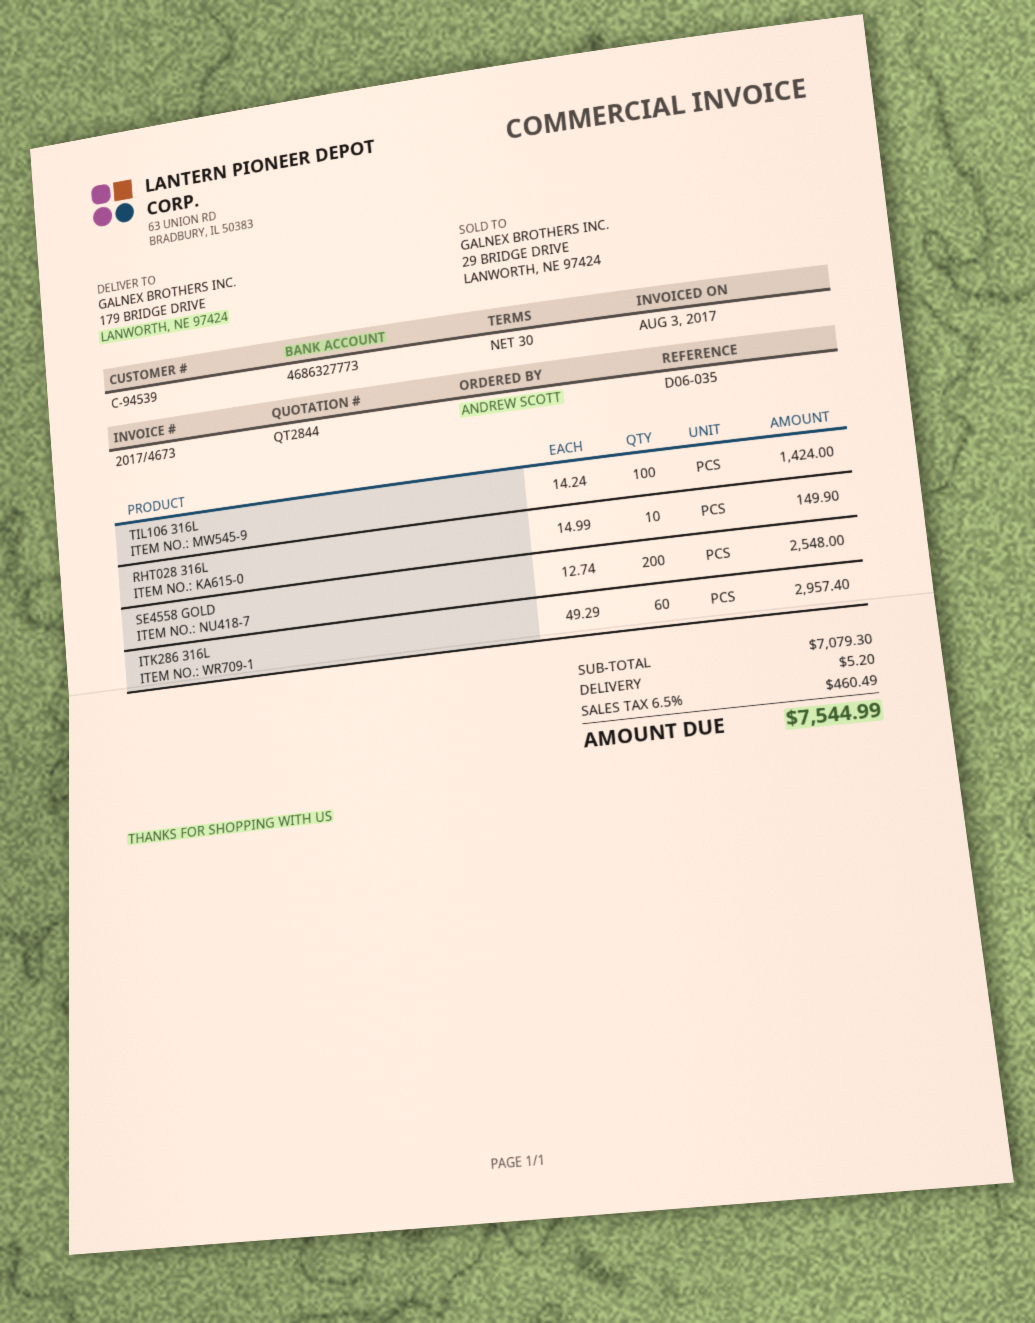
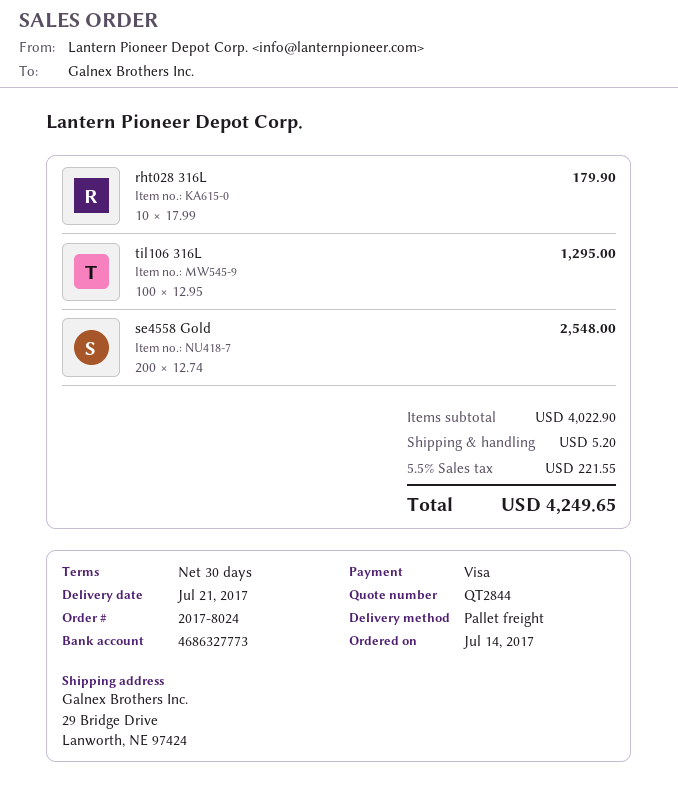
ship to: 179 BRIDGE DRIVE, LANWORTH, NE 97424 -> 29 Bridge Drive, Lanworth, NE 97424
TIL106 316L: 100 x 14.24 = 1424.00 -> 100 x 12.95 = 1295.00
RHT028 316L: 10 x 14.99 = 149.90 -> 10 x 17.99 = 179.90
ITK286 316L: 60 x 49.29 = 2957.40 -> none
subtotal: 7079.30 -> 4022.90
tax: 6.5% = 460.49 -> 5.5% = 221.55
total: 7544.99 -> 4249.65

